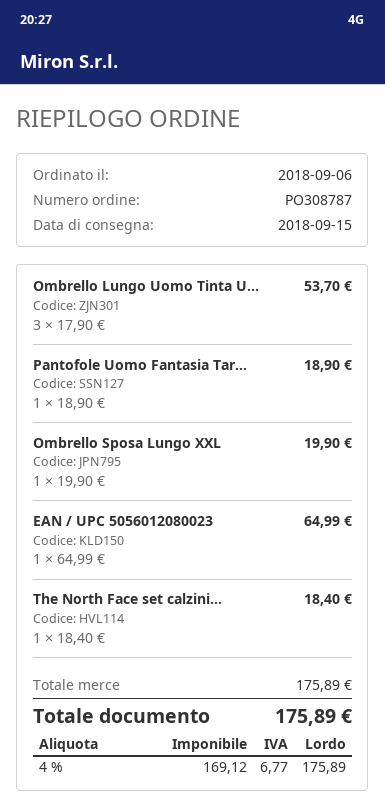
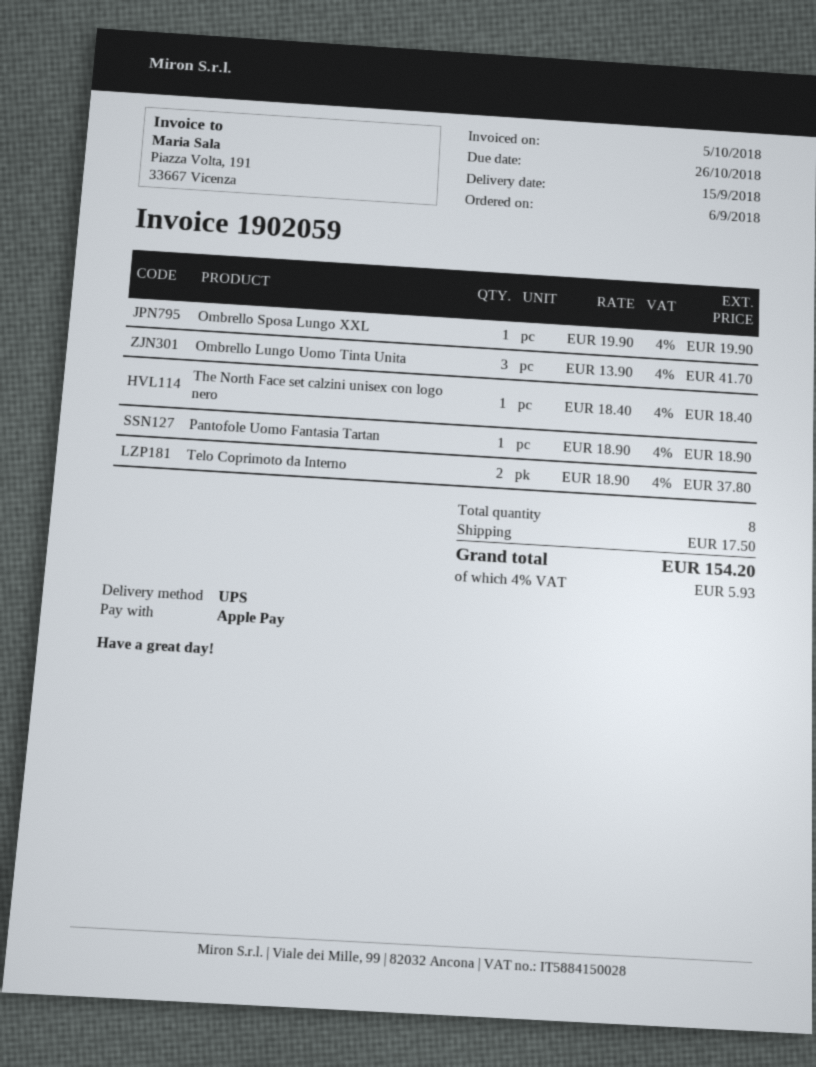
Ombrello Lungo Uomo Tinta U...: 3 x 17.90 = 53.70 -> 3 x 13.90 = 41.70
EAN / UPC 5056012080023: 1 x 64.99 = 64.99 -> none
Telo Coprimoto da Interno: none -> 2 x 18.90 = 37.80
shipping: none -> 17.50
tax: 4% = 6.77 -> 4% = 5.93
total: 175.89 -> 154.20

